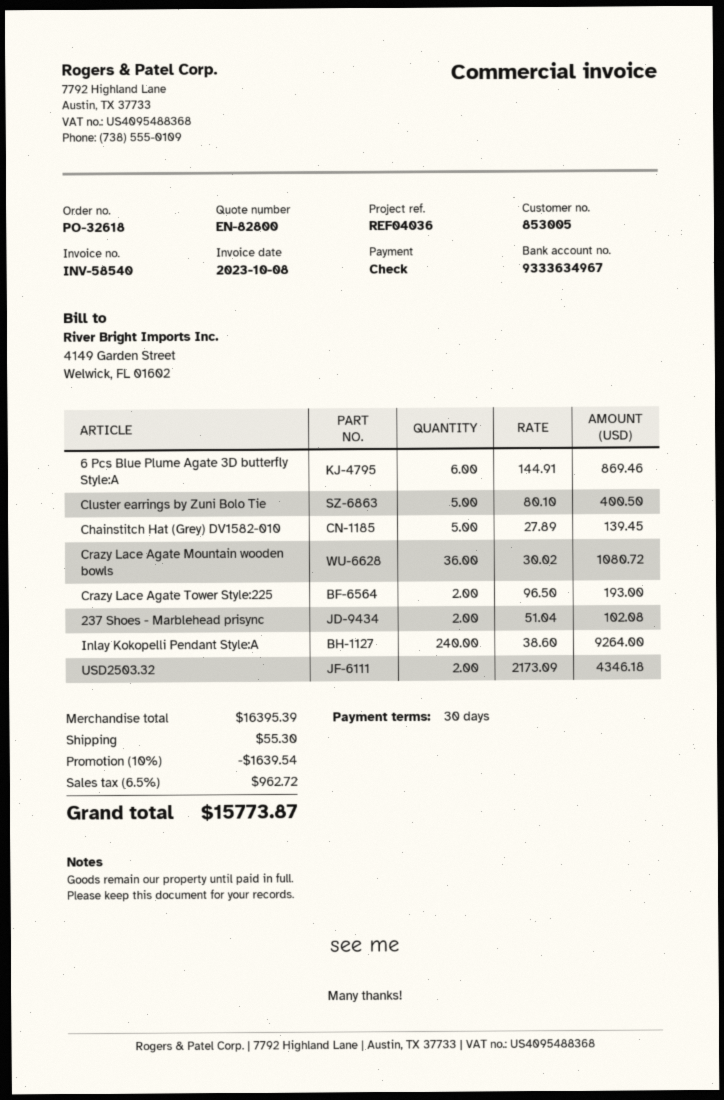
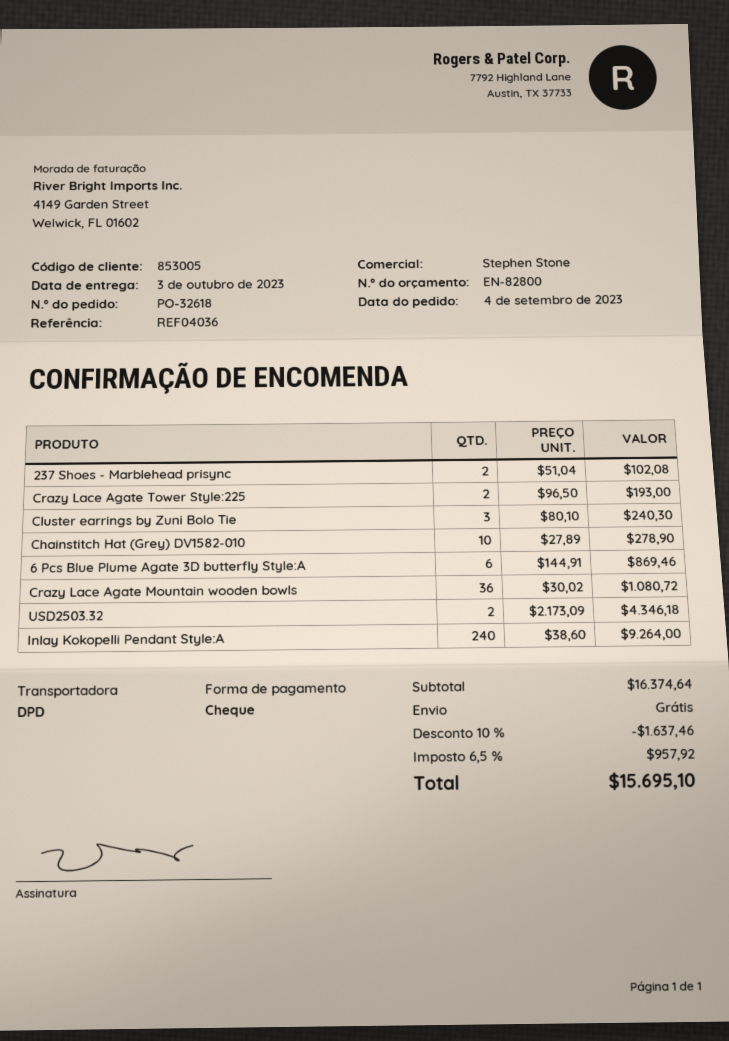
Cluster earrings by Zuni Bolo Tie: 5 x 80.10 = 400.50 -> 3 x 80.10 = 240.30
Chainstitch Hat (Grey) DV1582-010: 5 x 27.89 = 139.45 -> 10 x 27.89 = 278.90
subtotal: 16395.39 -> 16374.64
discount: 10% = 1639.54 -> 10% = 1637.46
shipping: 55.30 -> 0.00
tax: 6.5% = 962.72 -> 6.5% = 957.92
total: 15773.87 -> 15695.10

